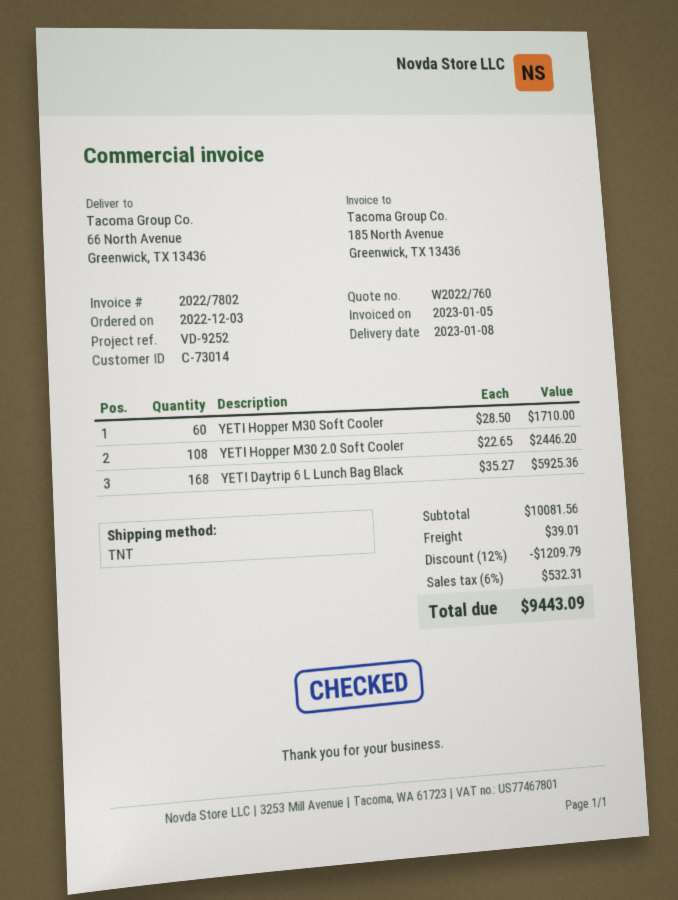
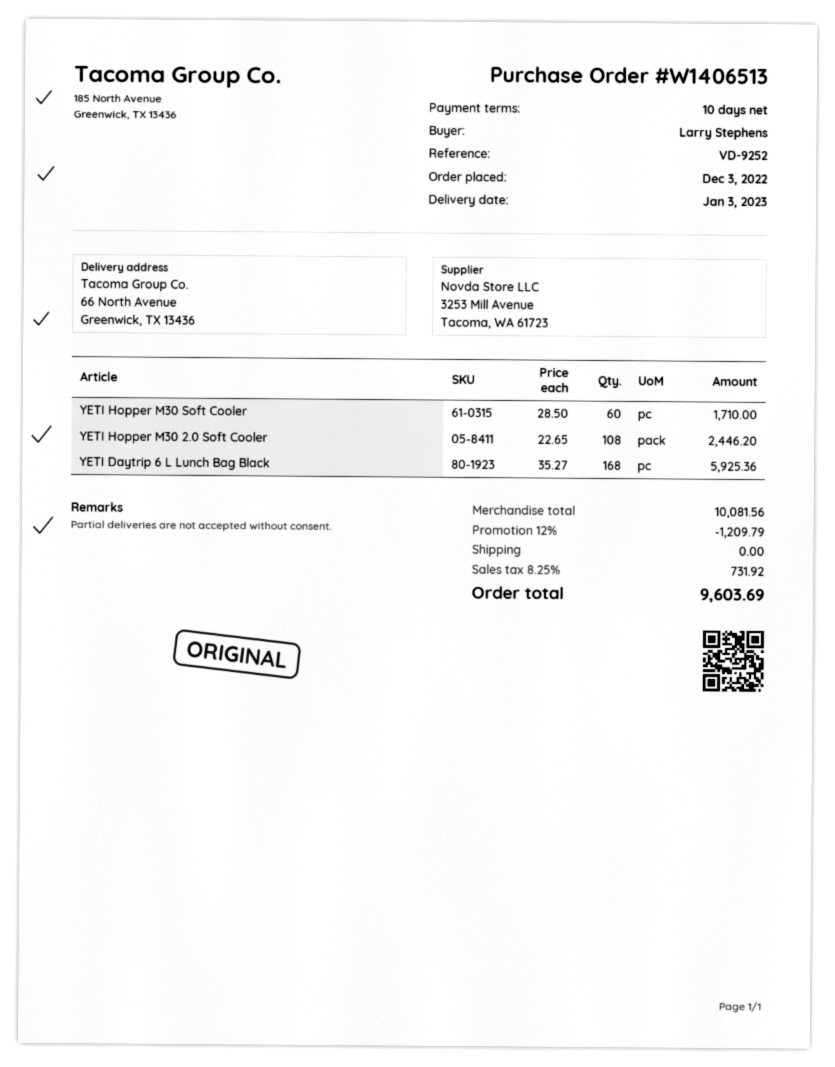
delivery date: 2023-01-08 -> 2023-01-03
shipping: 39.01 -> 0.00
tax: 6% = 532.31 -> 8.25% = 731.92
total: 9443.09 -> 9603.69

